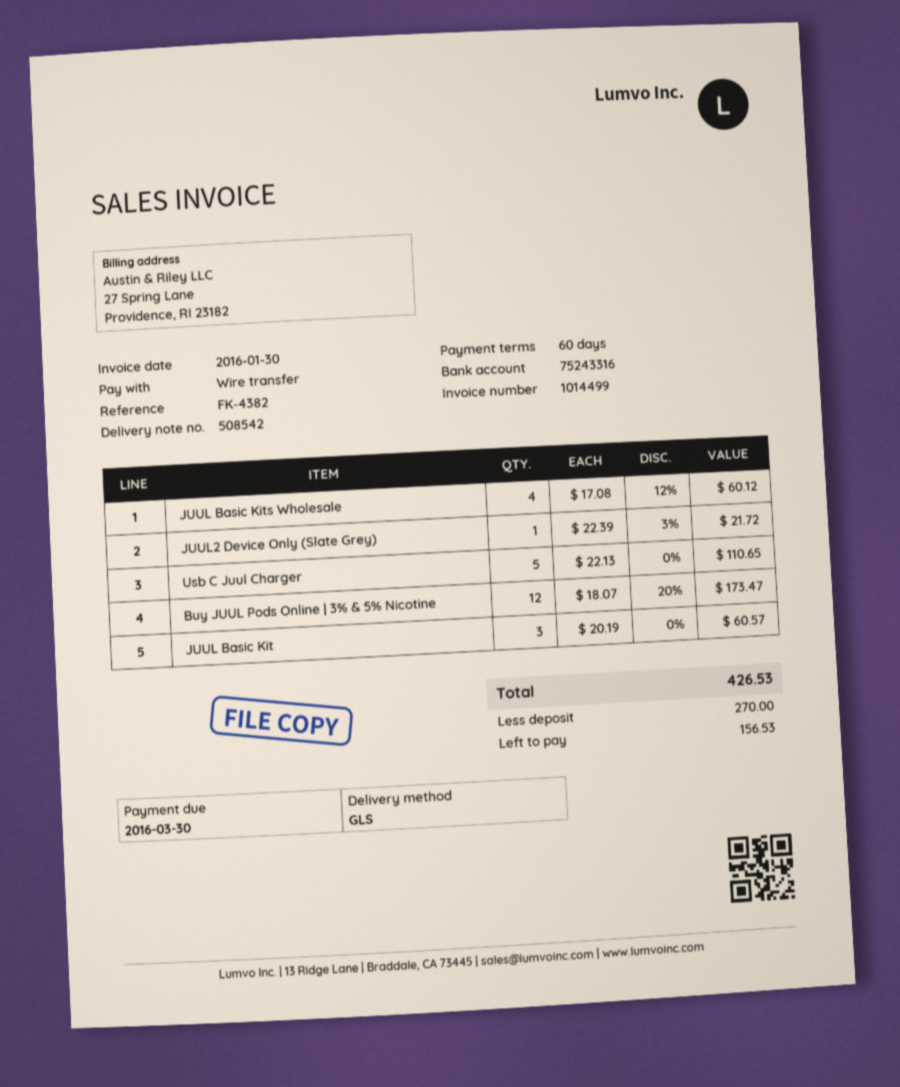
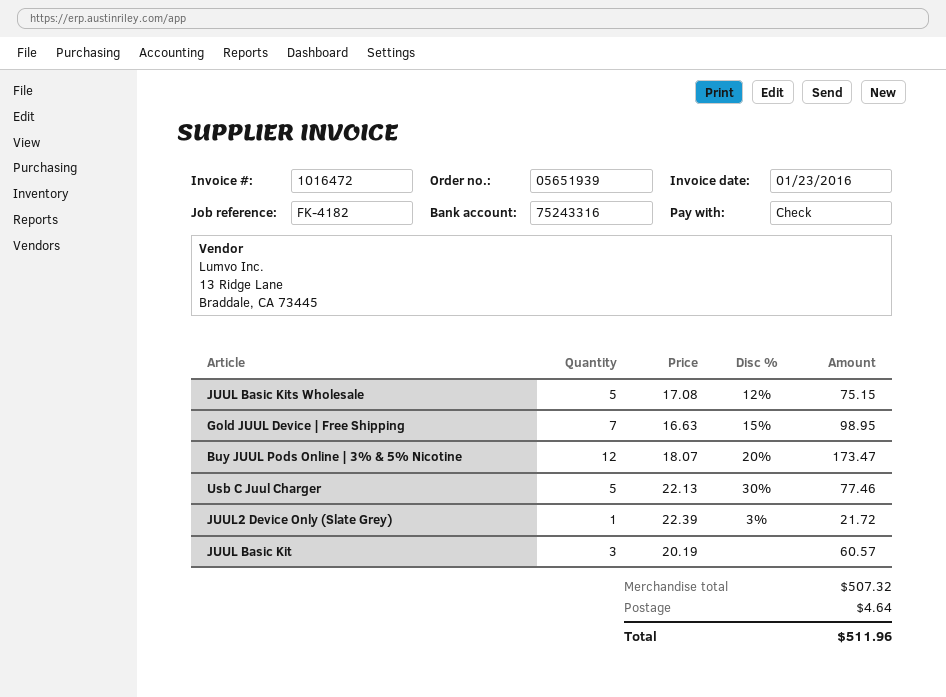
invoice number: 1014499 -> 1016472
invoice date: 2016-01-30 -> 2016-01-23
reference: FK-4382 -> FK-4182
payment method: bank transfer -> cheque
JUUL Basic Kits Wholesale: 4 x 17.08 - 12% = 60.12 -> 5 x 17.08 - 12% = 75.15
Usb C Juul Charger: 5 x 22.13 = 110.65 -> 5 x 22.13 - 30% = 77.46
Gold JUUL Device | Free Shipping: none -> 7 x 16.63 - 15% = 98.95
shipping: none -> 4.64
total: 426.53 -> 511.96

